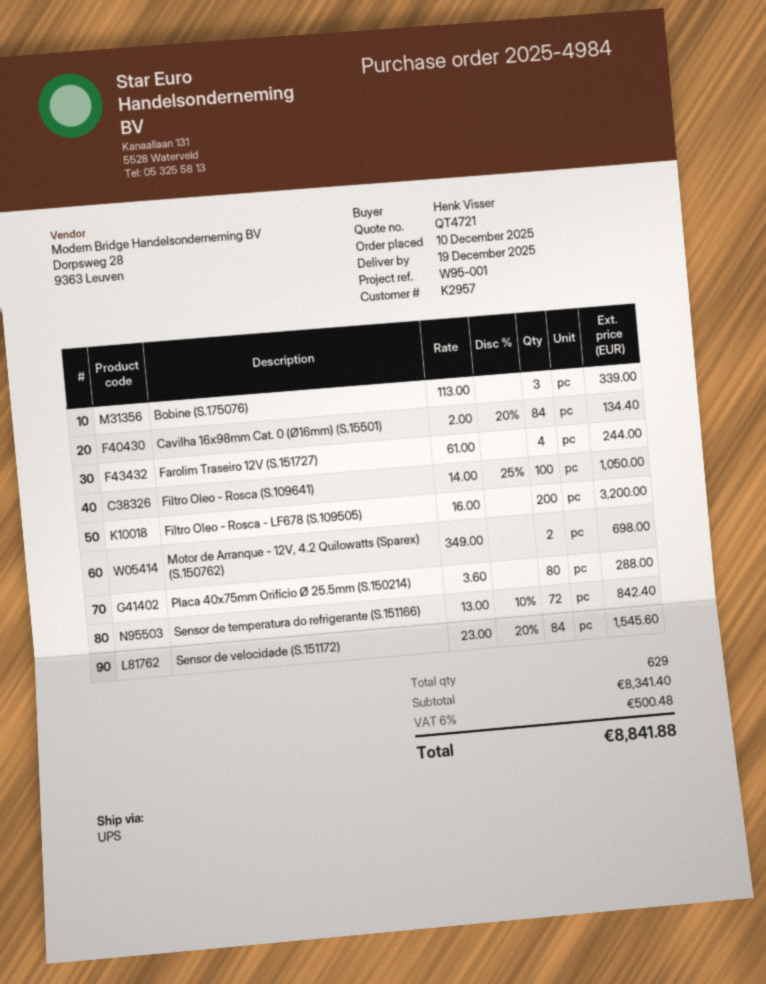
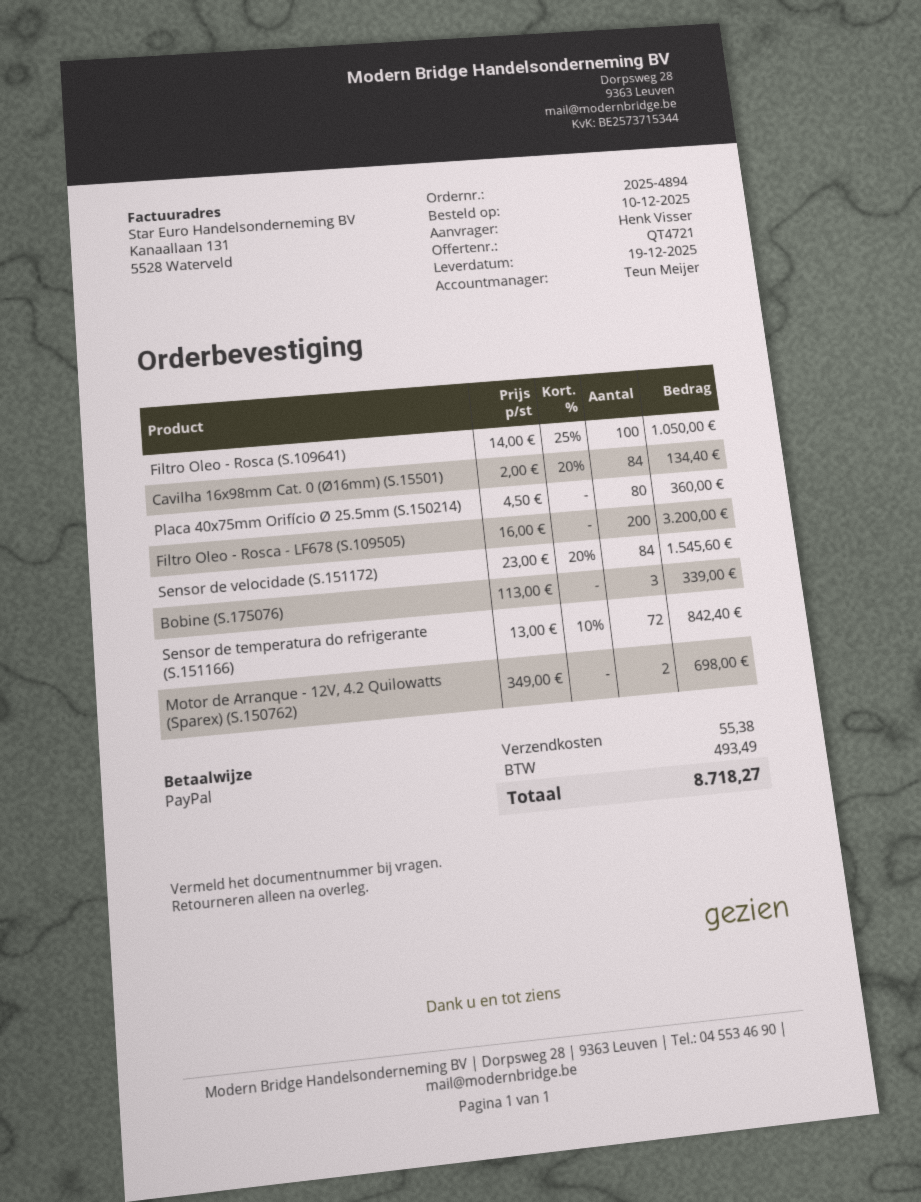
order number: 2025-4984 -> 2025-4894
Farolim Traseiro 12V (S.151727): 4 x 61.00 = 244.00 -> none
Placa 40x75mm Orifício Ø 25.5mm (S.150214): 80 x 3.60 = 288.00 -> 80 x 4.50 = 360.00
shipping: none -> 55.38
tax: 500.48 -> 493.49
total: 8841.88 -> 8718.27

